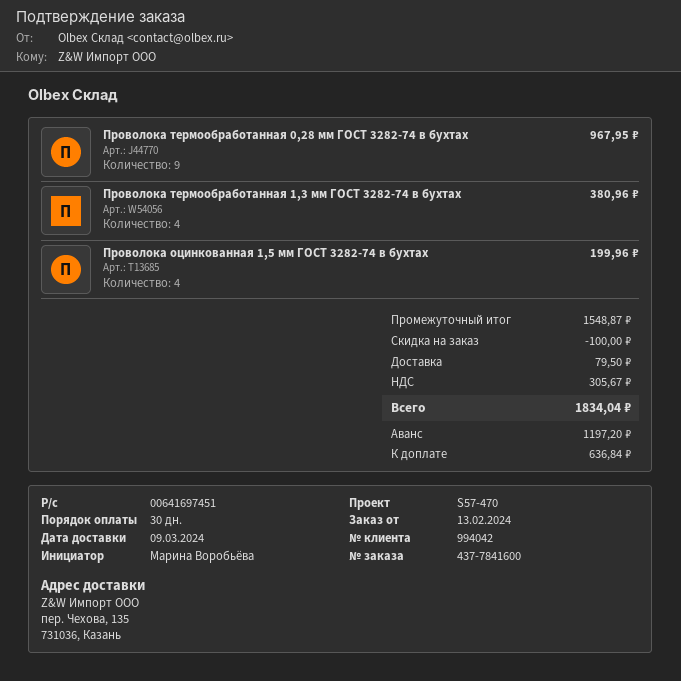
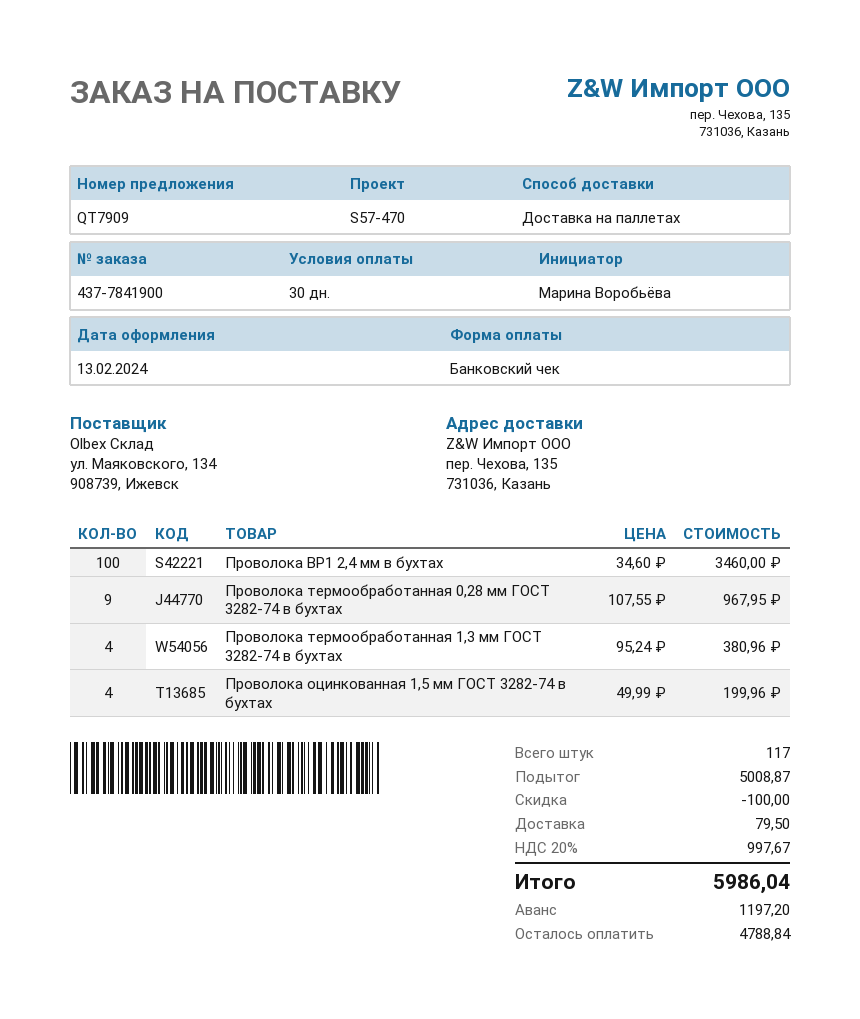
order number: 437-7841600 -> 437-7841900
Проволока ВР1 2,4 мм в бухтах: none -> 100 for 3460.00
subtotal: 1548.87 -> 5008.87
tax: 305.67 -> 997.67
total: 1834.04 -> 5986.04
balance: 636.84 -> 4788.84

